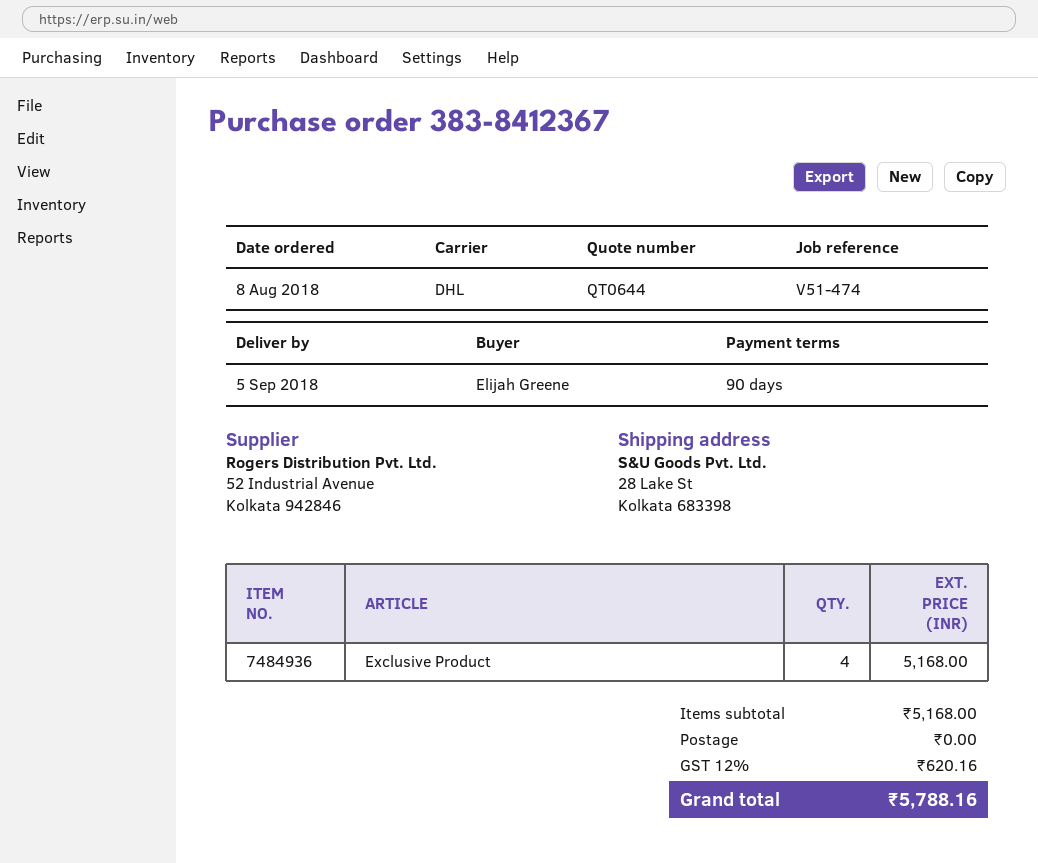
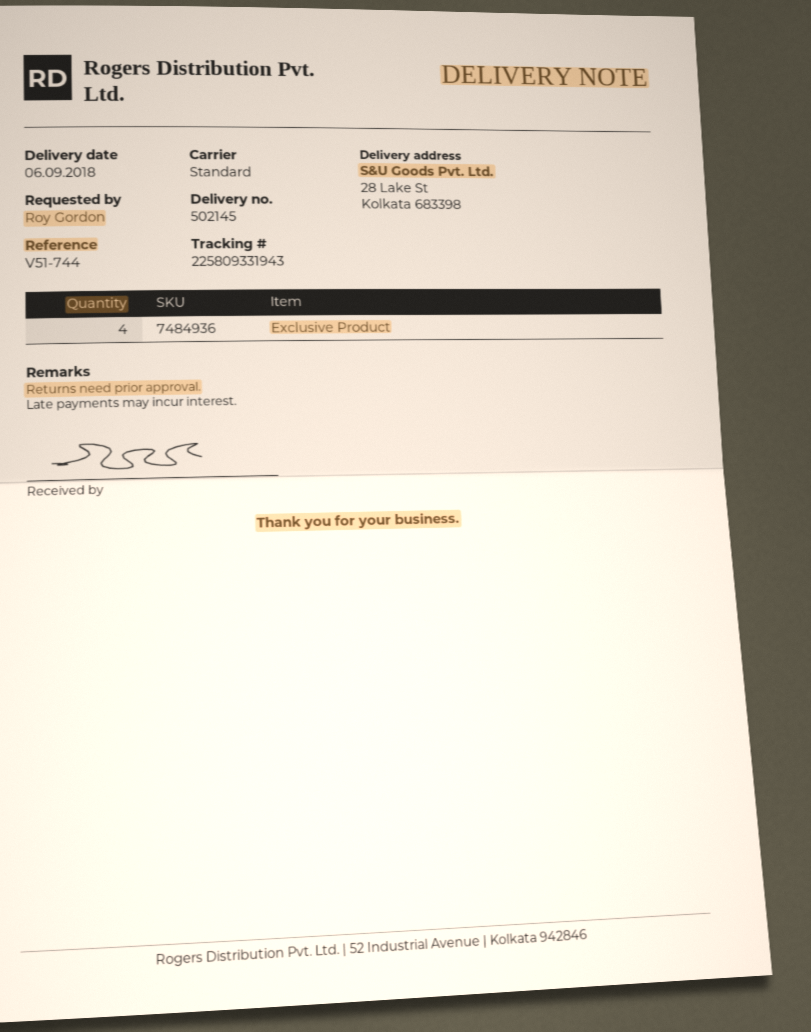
delivery date: 2018-09-05 -> 2018-09-06
reference: V51-474 -> V51-744
ordered by: Elijah Greene -> Roy Gordon
shipping method: DHL -> standard

